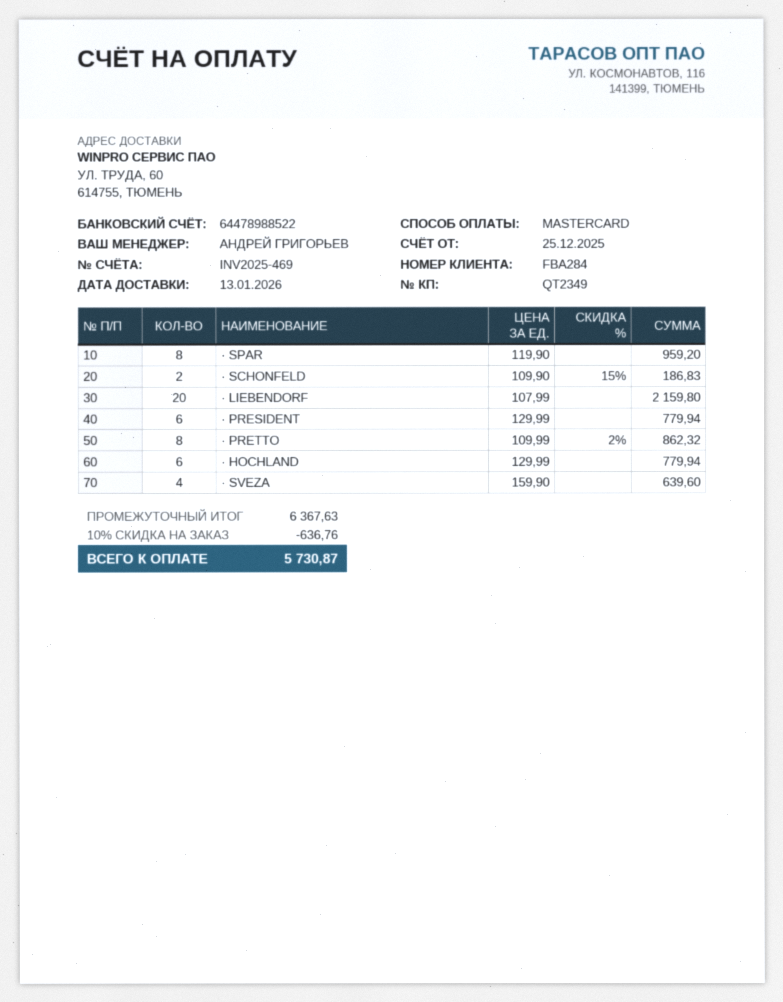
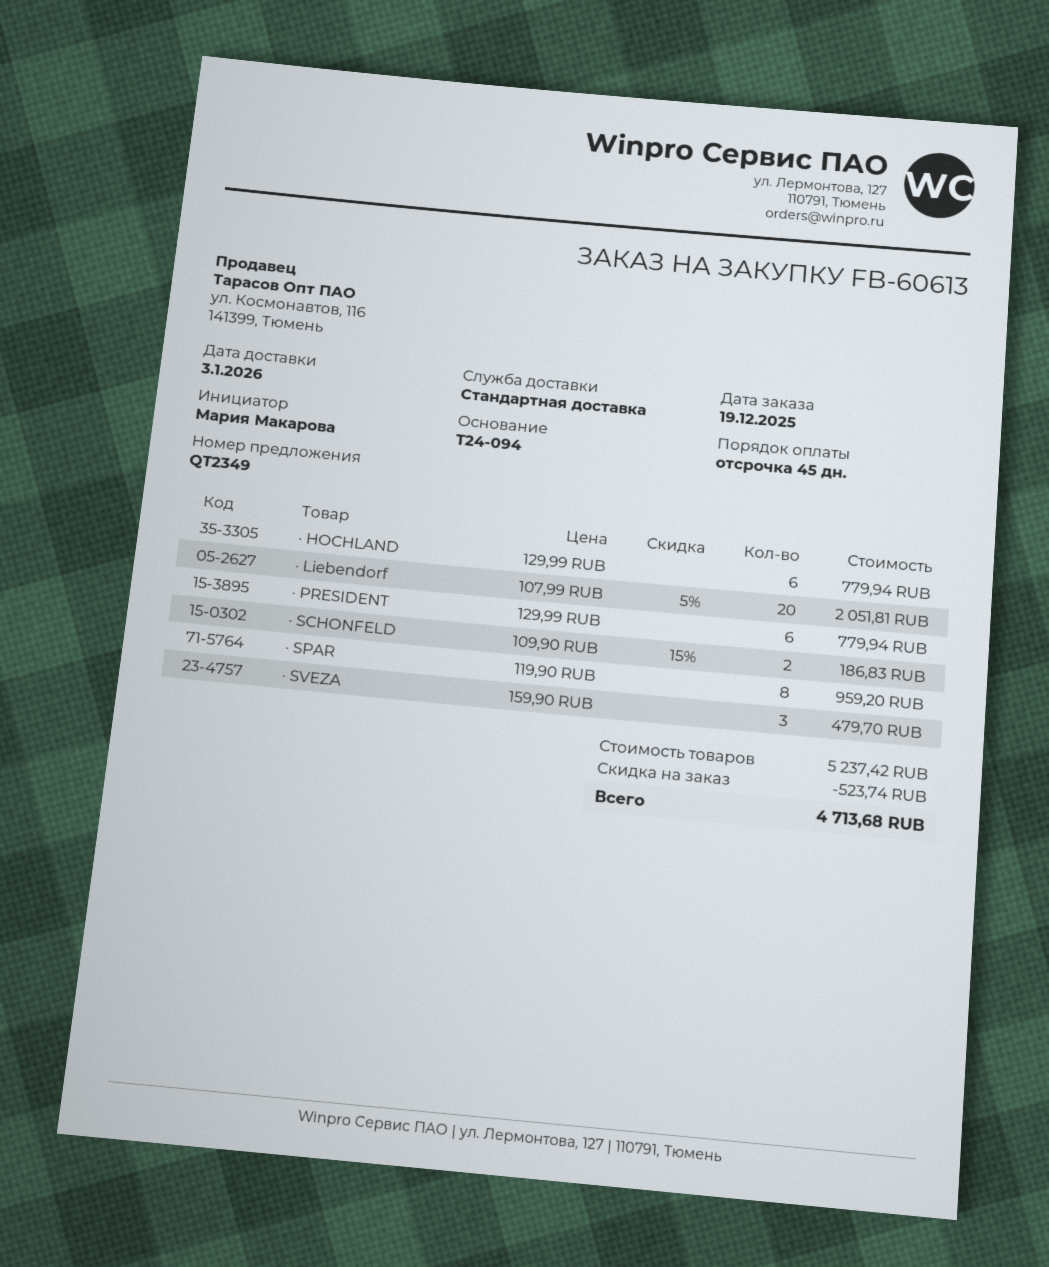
delivery date: 2026-01-13 -> 2026-01-03
· LIEBENDORF: 20 x 107.99 = 2159.80 -> 20 x 107.99 - 5% = 2051.81
· PRETTO: 8 x 109.99 - 2% = 862.32 -> none
· SVEZA: 4 x 159.90 = 639.60 -> 3 x 159.90 = 479.70
subtotal: 6367.63 -> 5237.42
discount: 636.76 -> 523.74
total: 5730.87 -> 4713.68

